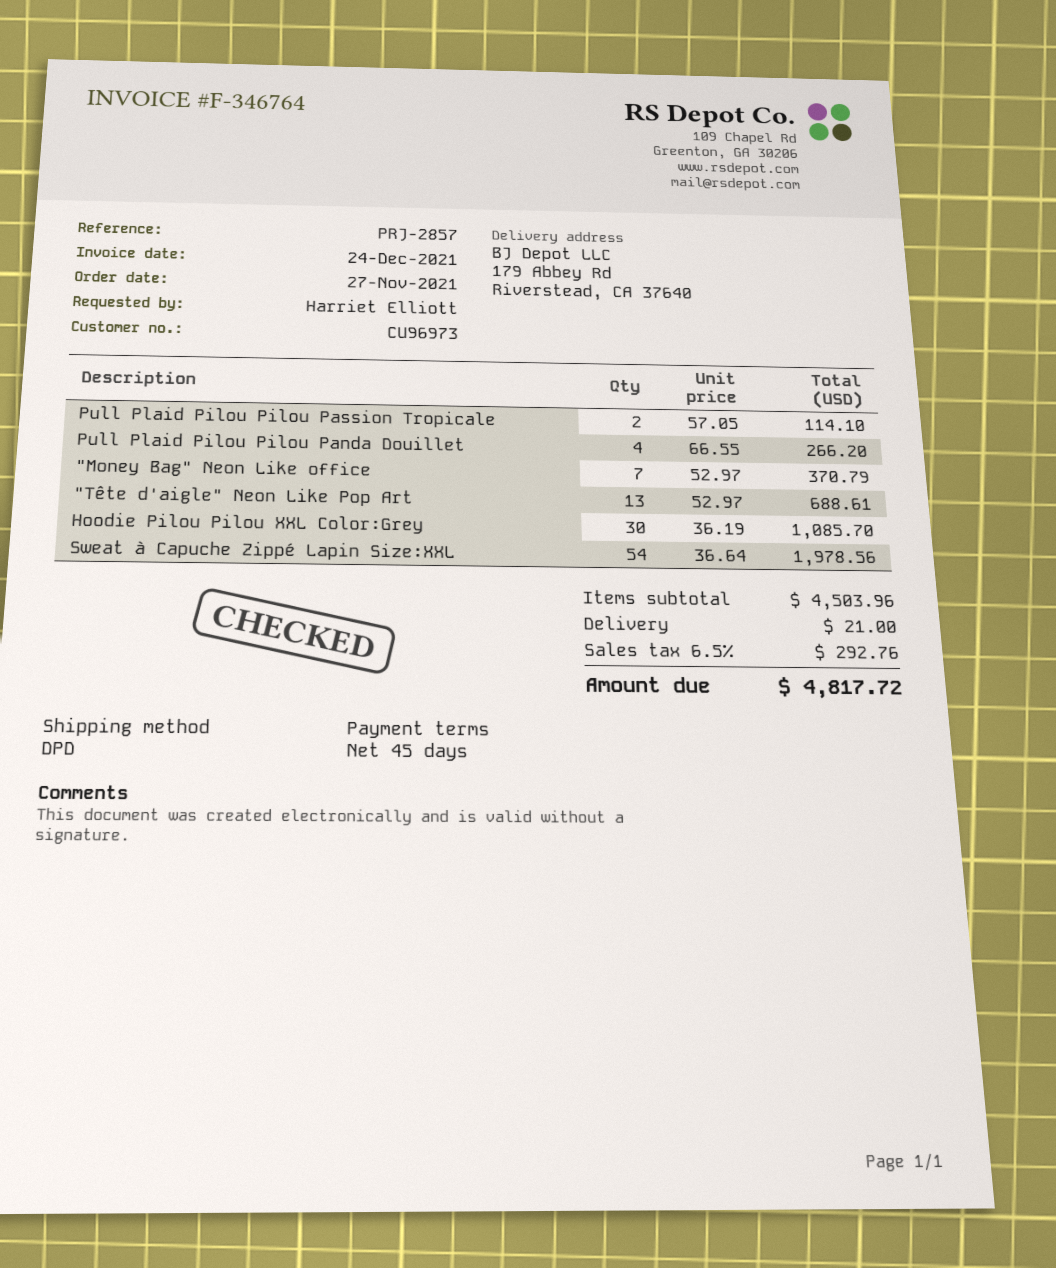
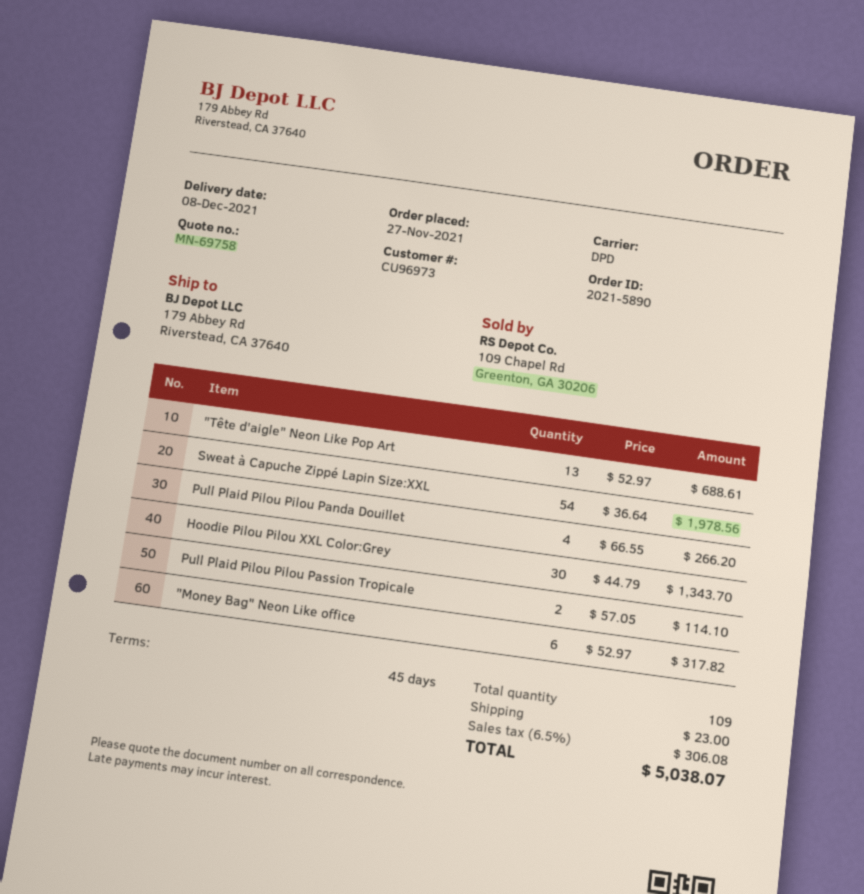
"Money Bag" Neon Like office: 7 x 52.97 = 370.79 -> 6 x 52.97 = 317.82
Hoodie Pilou Pilou XXL Color:Grey: 30 x 36.19 = 1085.70 -> 30 x 44.79 = 1343.70
shipping: 21.00 -> 23.00
tax: 6.5% = 292.76 -> 6.5% = 306.08
total: 4817.72 -> 5038.07

